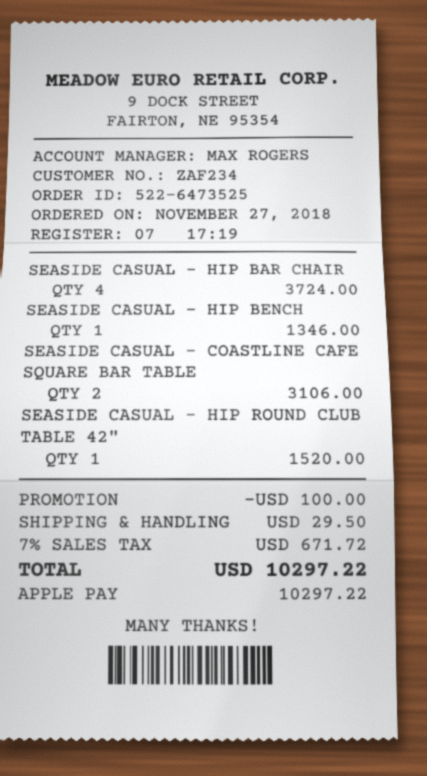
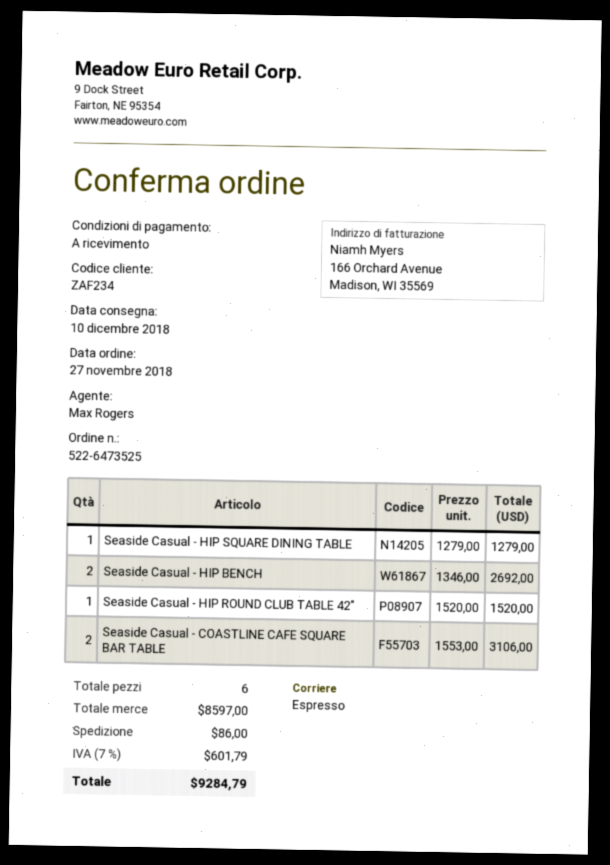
SEASIDE CASUAL - HIP BAR CHAIR: 4 for 3724.00 -> none
SEASIDE CASUAL - HIP BENCH: 1 for 1346.00 -> 2 for 2692.00
Seaside Casual - HIP SQUARE DINING TABLE: none -> 1 for 1279.00
discount: 100.00 -> none
shipping: 29.50 -> 86.00
tax: 7% = 671.72 -> 7% = 601.79
total: 10297.22 -> 9284.79

